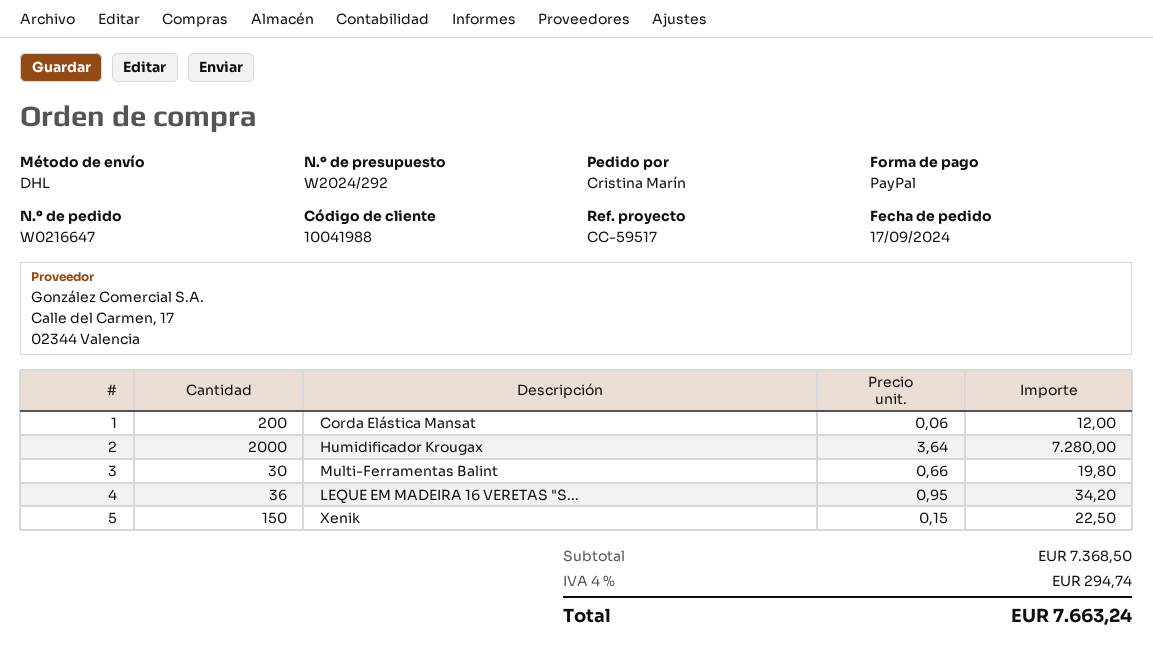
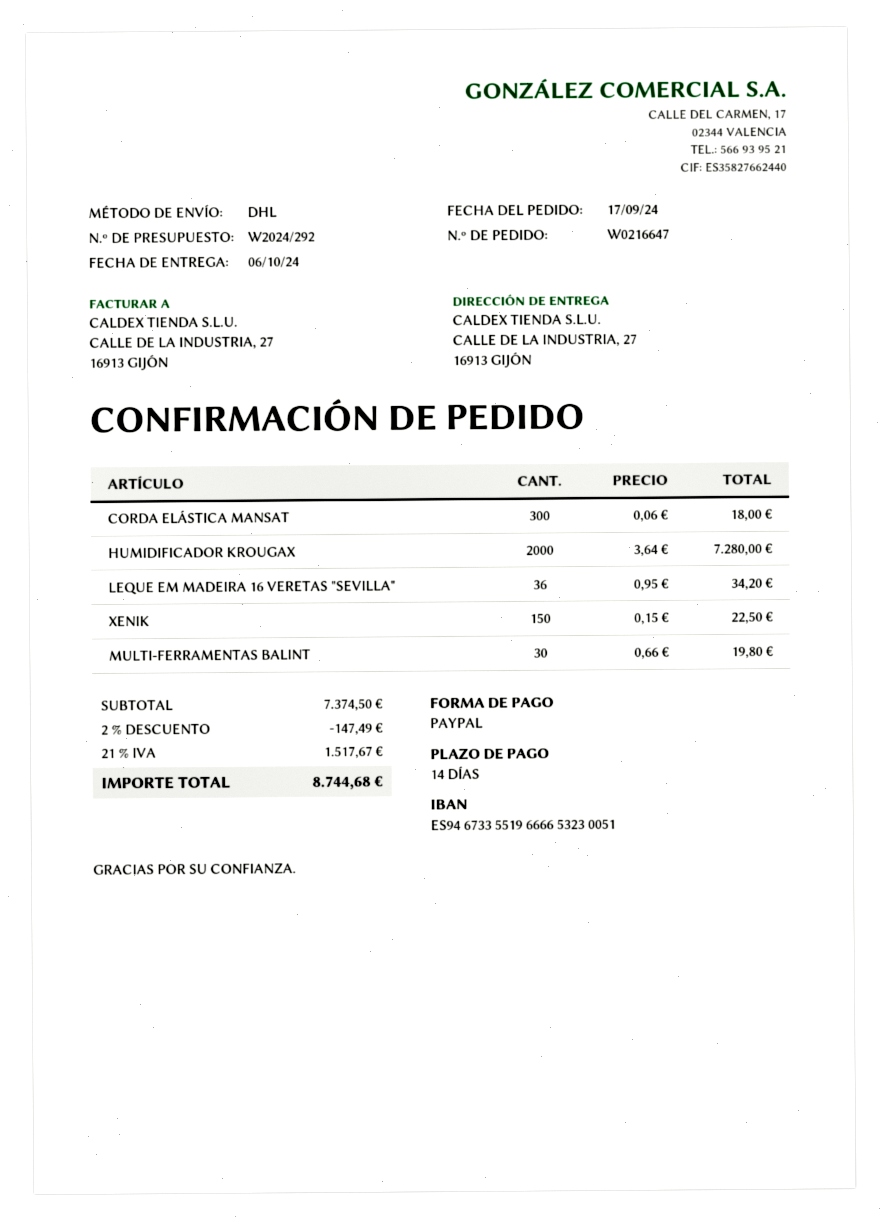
Corda Elástica Mansat: 200 x 0.06 = 12.00 -> 300 x 0.06 = 18.00
subtotal: 7368.50 -> 7374.50
discount: none -> 2% = 147.49
tax: 4% = 294.74 -> 21% = 1517.67
total: 7663.24 -> 8744.68

